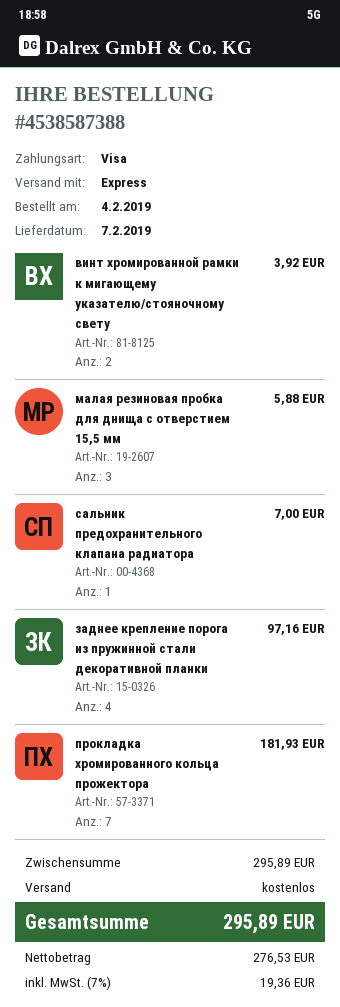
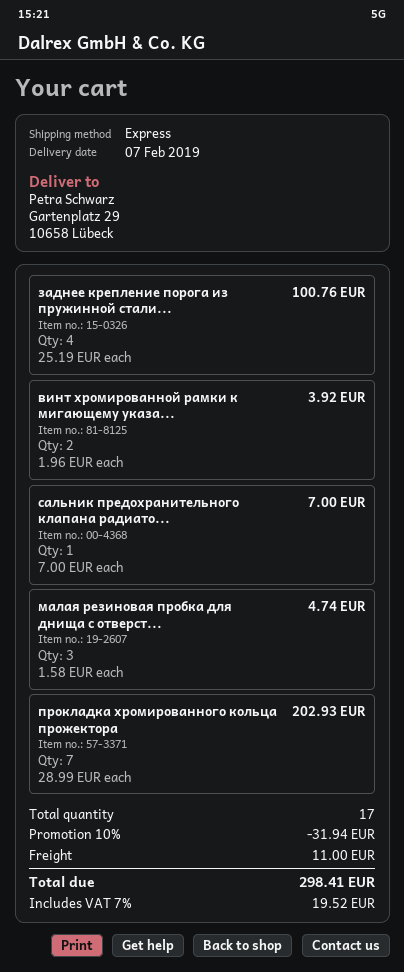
малая резиновая пробка для днища с отверстием 15,5 мм: 3 for 5.88 -> 3 for 4.74
заднее крепление порога из пружинной стали декоративной планки: 4 for 97.16 -> 4 for 100.76
прокладка хромированного кольца прожектора: 7 for 181.93 -> 7 for 202.93
discount: none -> 10% = 31.94
shipping: 0.00 -> 11.00
tax: 7% = 19.36 -> 7% = 19.52
total: 295.89 -> 298.41

